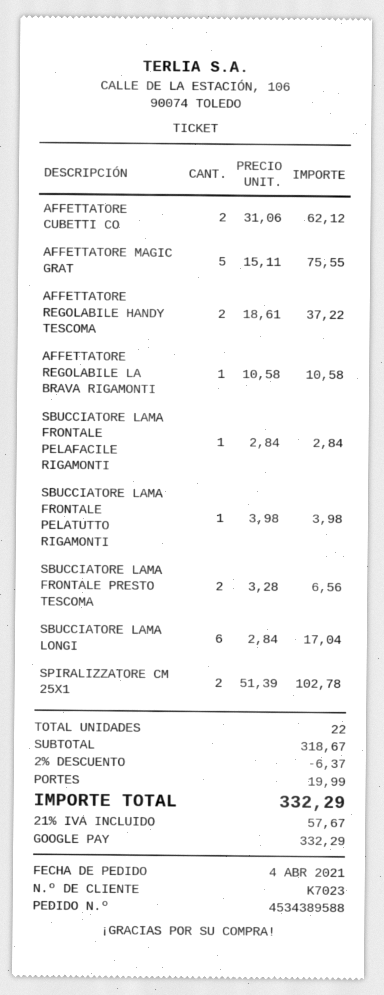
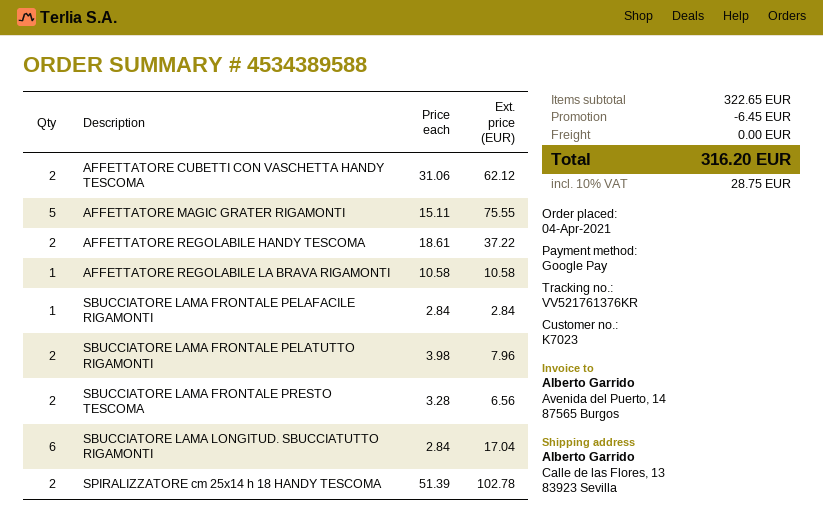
SBUCCIATORE LAMA FRONTALE PELATUTTO RIGAMONTI: 1 x 3.98 = 3.98 -> 2 x 3.98 = 7.96
subtotal: 318.67 -> 322.65
discount: 6.37 -> 6.45
shipping: 19.99 -> 0.00
tax: 21% = 57.67 -> 10% = 28.75
total: 332.29 -> 316.20

